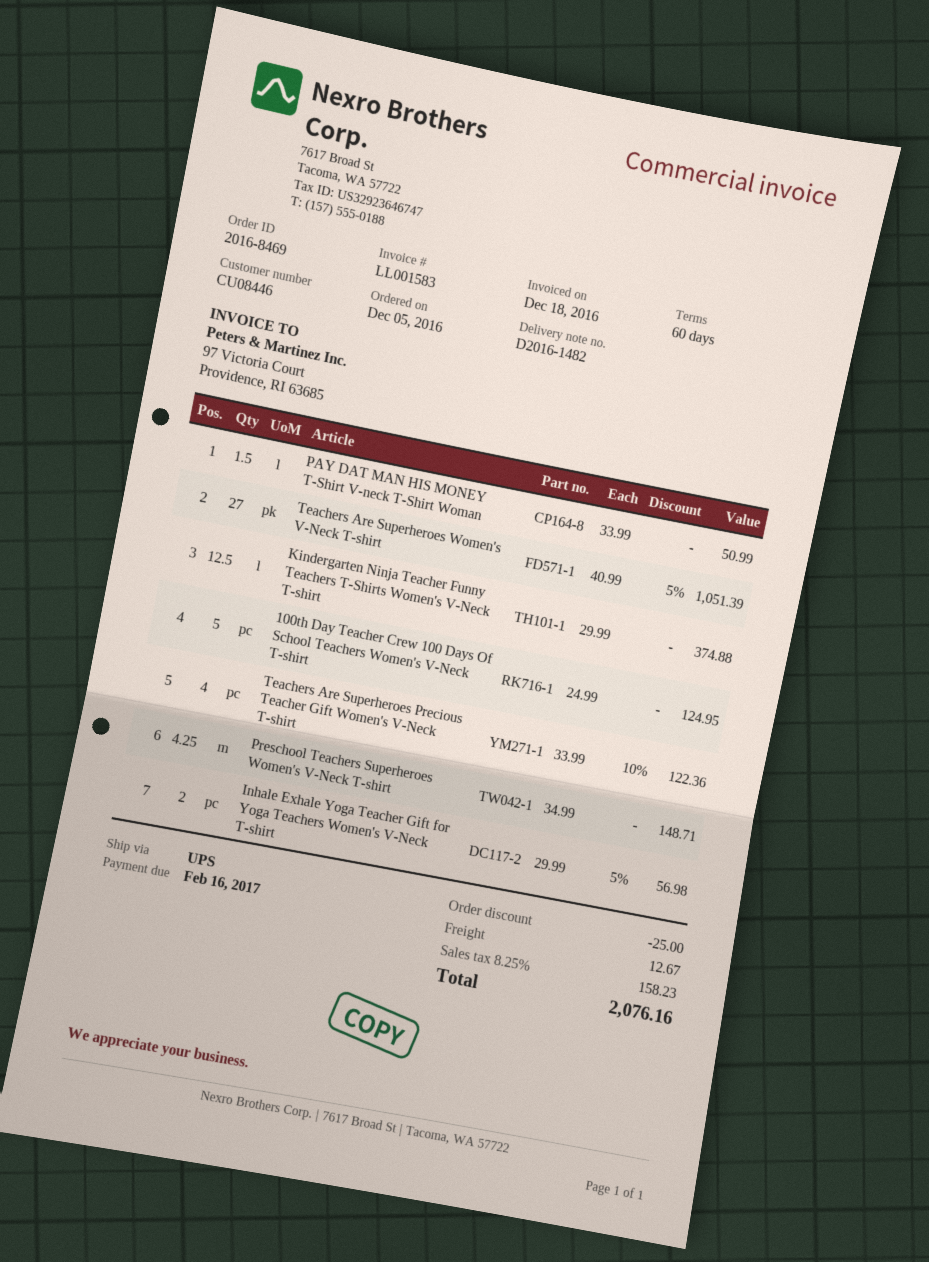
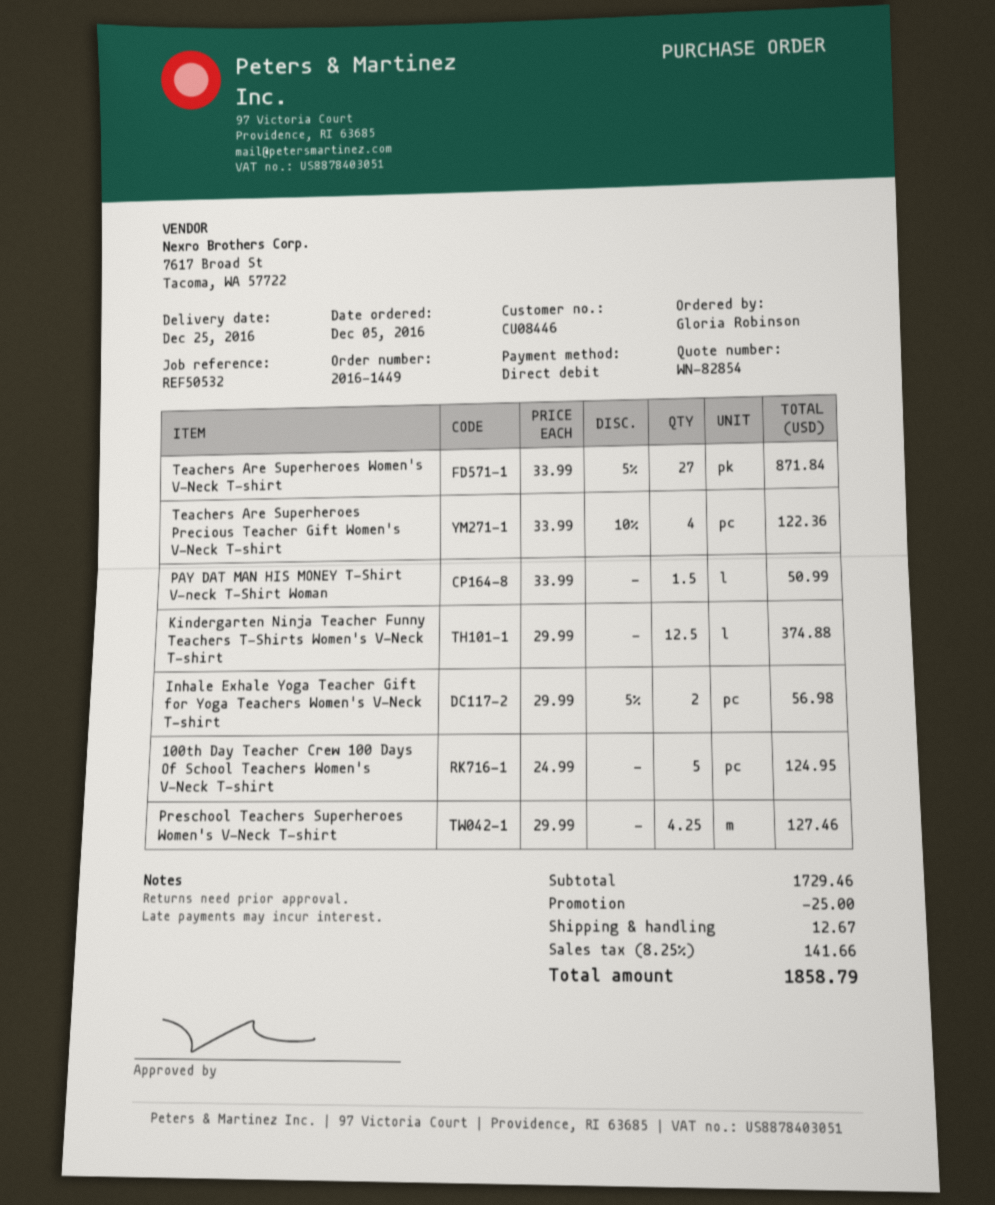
order number: 2016-8469 -> 2016-1449
Teachers Are Superheroes Women's V-Neck T-shirt: 27 x 40.99 - 5% = 1051.39 -> 27 x 33.99 - 5% = 871.84
Preschool Teachers Superheroes Women's V-Neck T-shirt: 4.25 x 34.99 = 148.71 -> 4.25 x 29.99 = 127.46
tax: 8.25% = 158.23 -> 8.25% = 141.66
total: 2076.16 -> 1858.79

